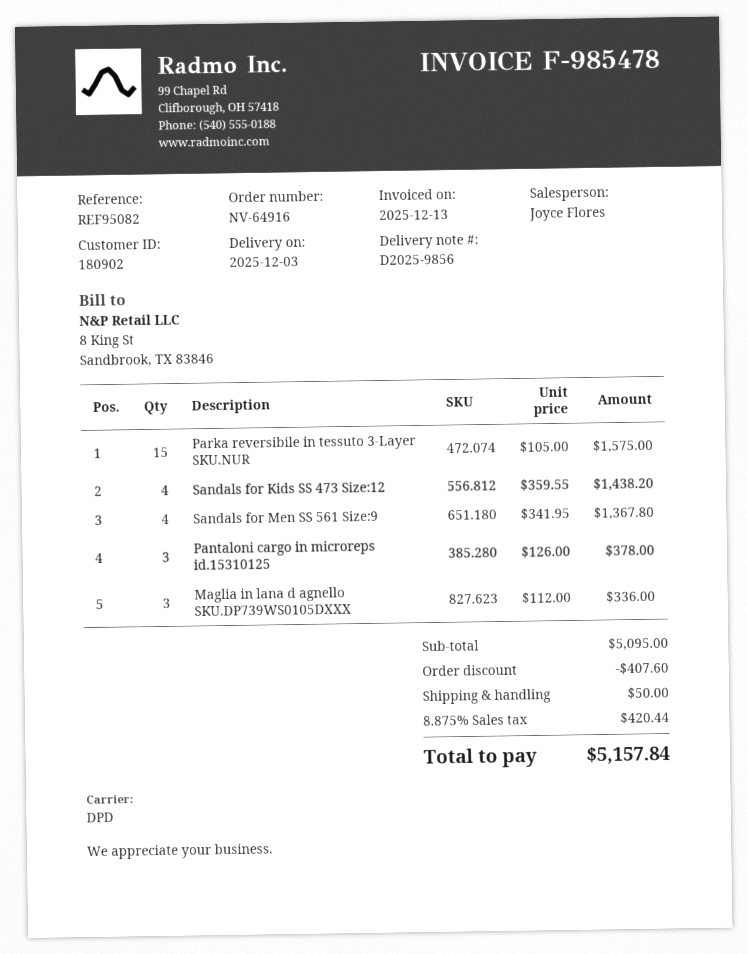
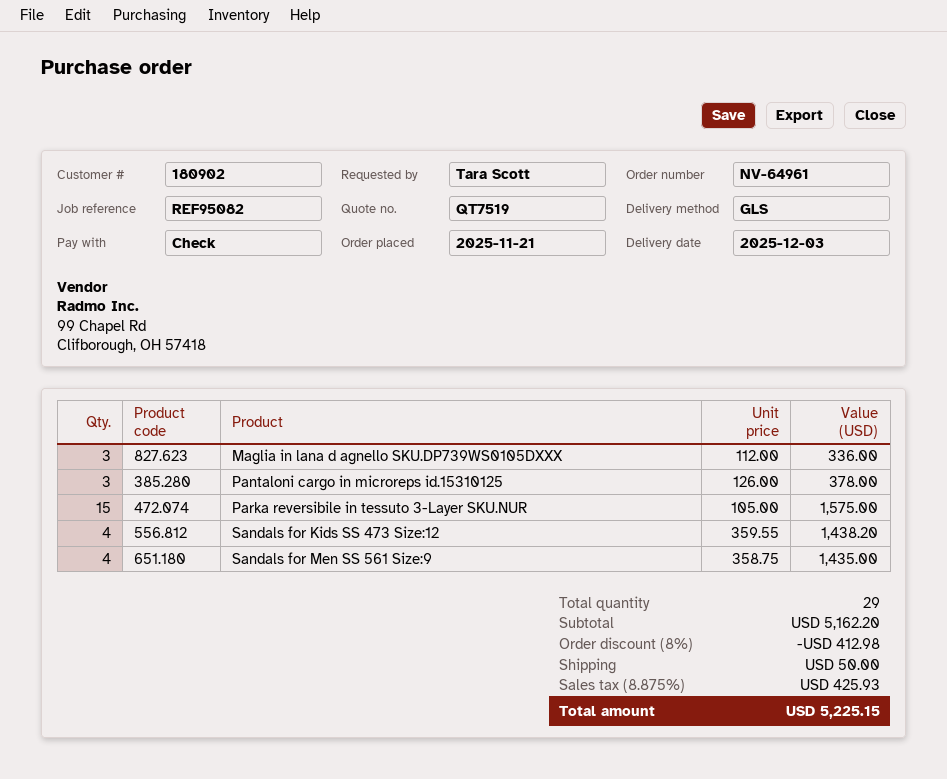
order number: NV-64916 -> NV-64961
shipping method: DPD -> GLS
Sandals for Men SS 561 Size:9: 4 x 341.95 = 1367.80 -> 4 x 358.75 = 1435.00
subtotal: 5095.00 -> 5162.20
discount: 407.60 -> 412.98
tax: 8.875% = 420.44 -> 8.875% = 425.93
total: 5157.84 -> 5225.15

